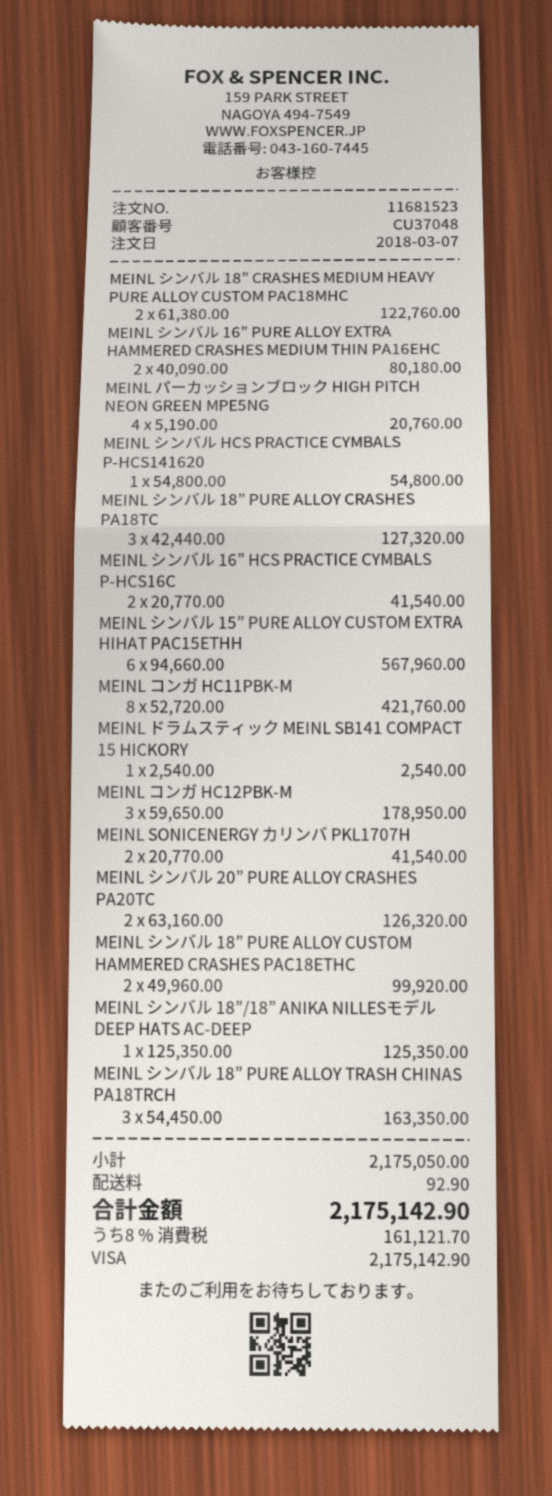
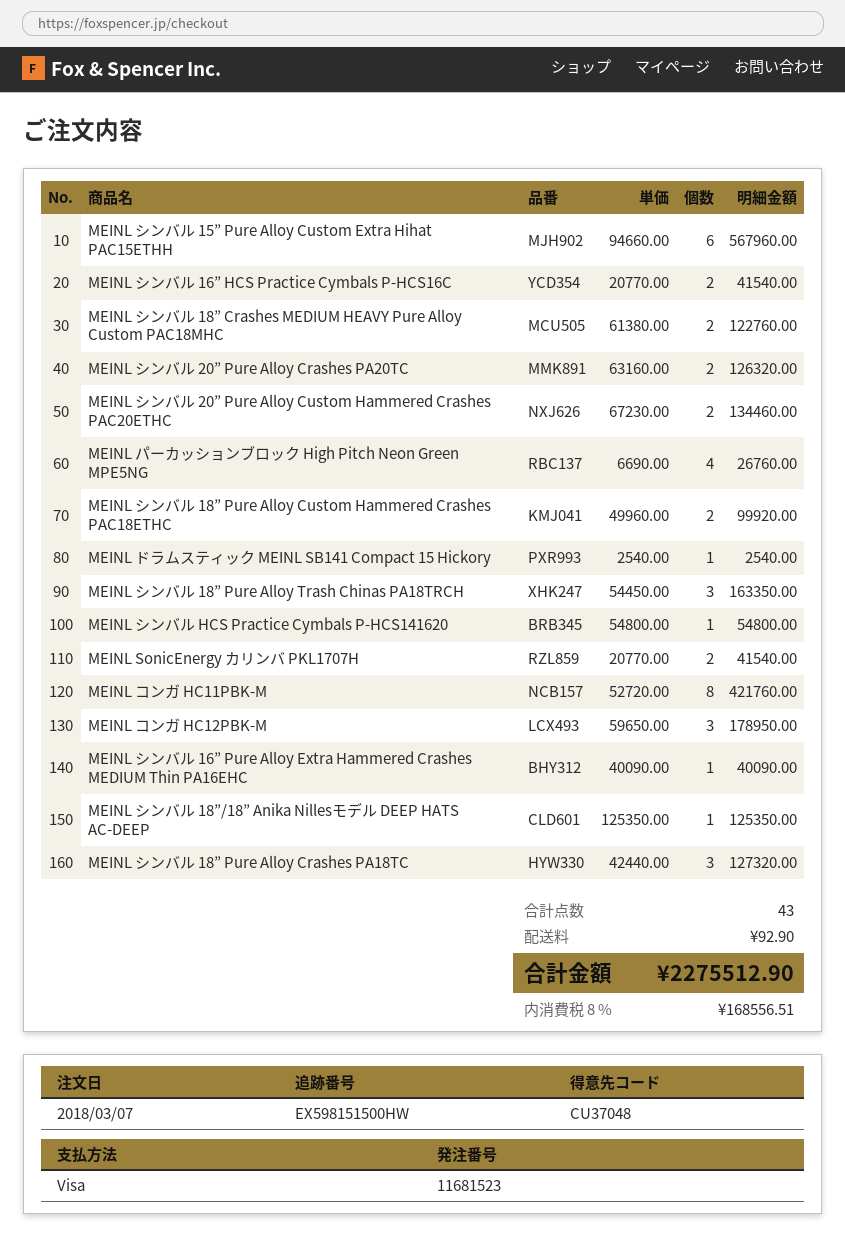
MEINL シンバル 16” PURE ALLOY EXTRA HAMMERED CRASHES MEDIUM THIN PA16EHC: 2 x 40090.00 = 80180.00 -> 1 x 40090.00 = 40090.00
MEINL パーカッションブロック HIGH PITCH NEON GREEN MPE5NG: 4 x 5190.00 = 20760.00 -> 4 x 6690.00 = 26760.00
MEINL シンバル 20” Pure Alloy Custom Hammered Crashes PAC20ETHC: none -> 2 x 67230.00 = 134460.00
tax: 8% = 161121.70 -> 8% = 168556.51
total: 2175142.90 -> 2275512.90

